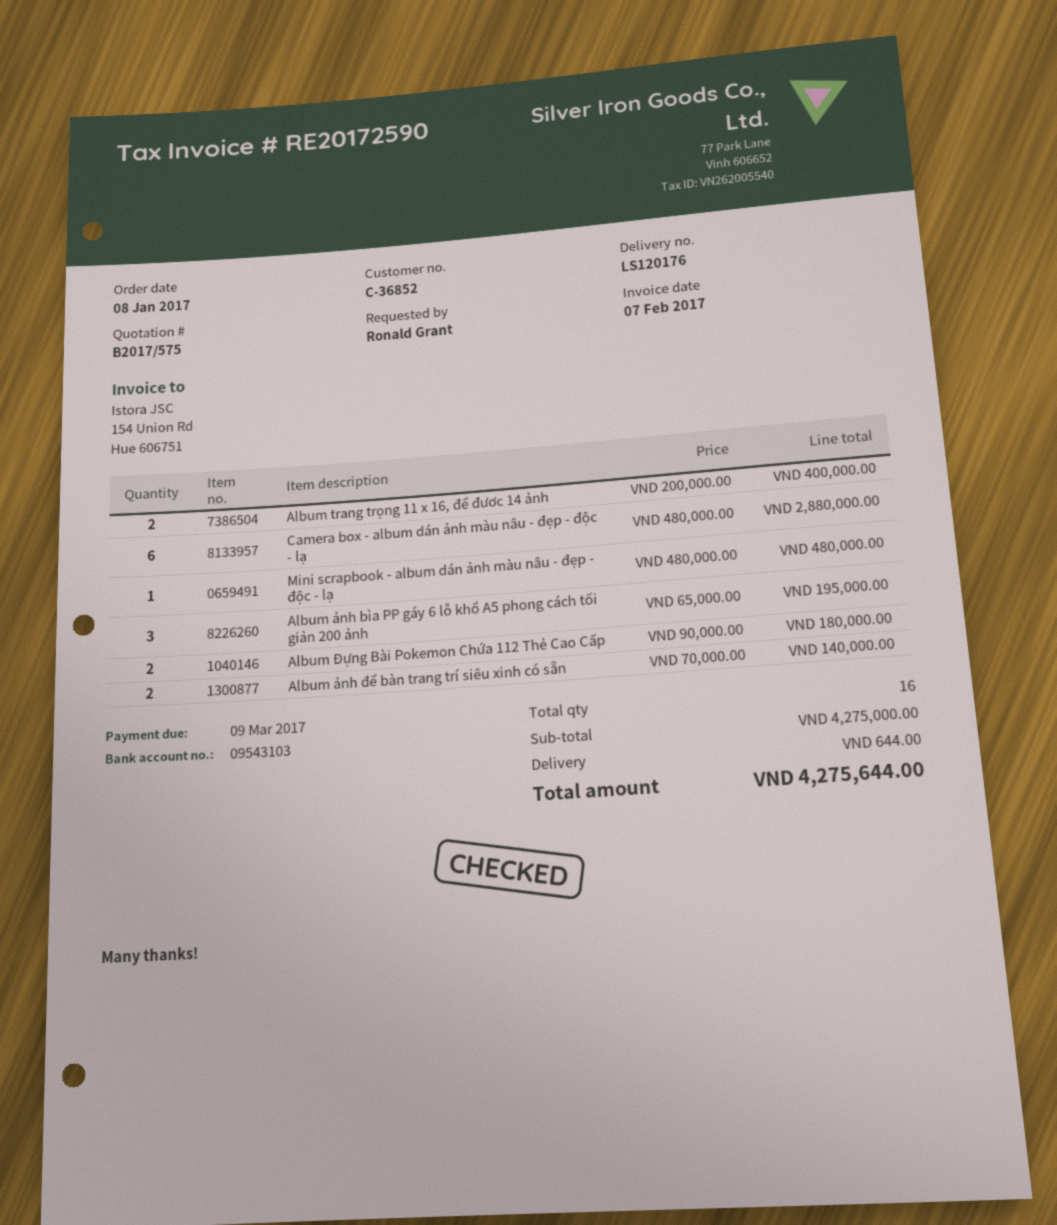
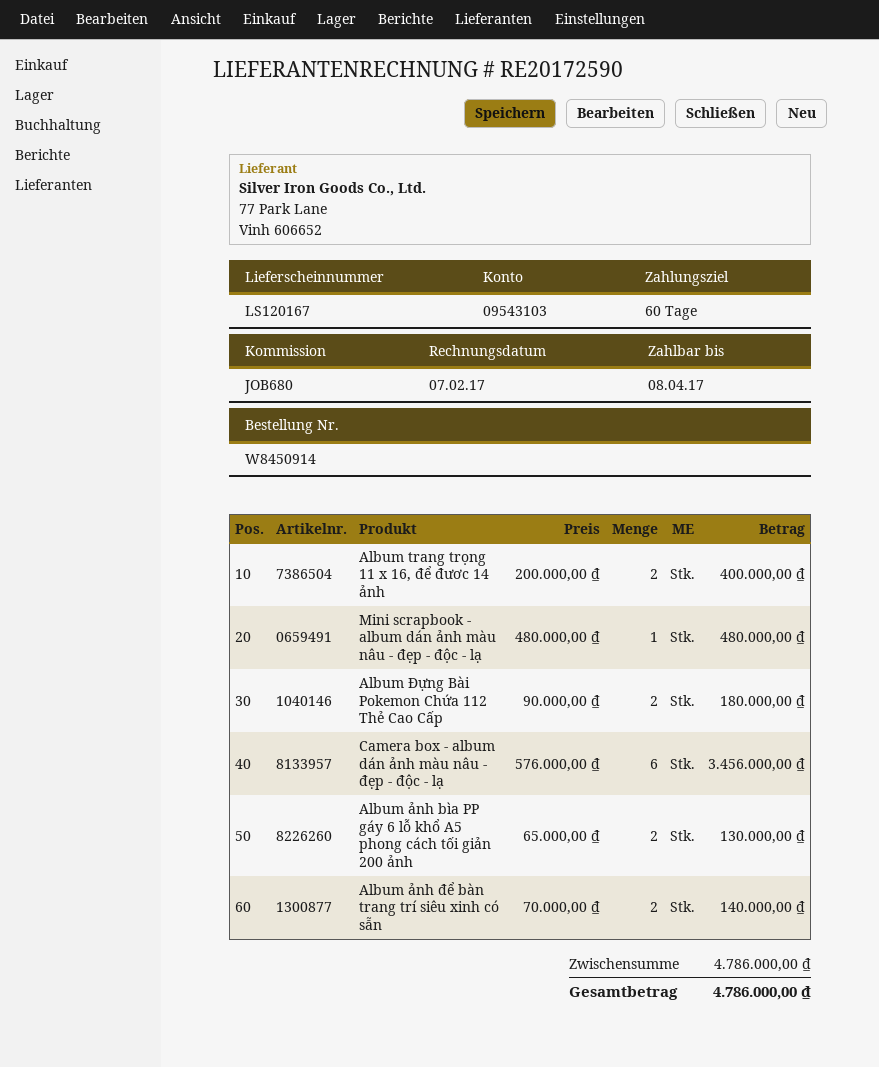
delivery note number: LS120176 -> LS120167
due date: 2017-03-09 -> 2017-04-08
Camera box - album dán ảnh màu nâu - đẹp - độc - lạ: 6 x 480000.00 = 2880000.00 -> 6 x 576000.00 = 3456000.00
Album ảnh bìa PP gáy 6 lỗ khổ A5 phong cách tối giản 200 ảnh: 3 x 65000.00 = 195000.00 -> 2 x 65000.00 = 130000.00
subtotal: 4275000.00 -> 4786000.00
shipping: 644.00 -> none
total: 4275644.00 -> 4786000.00

